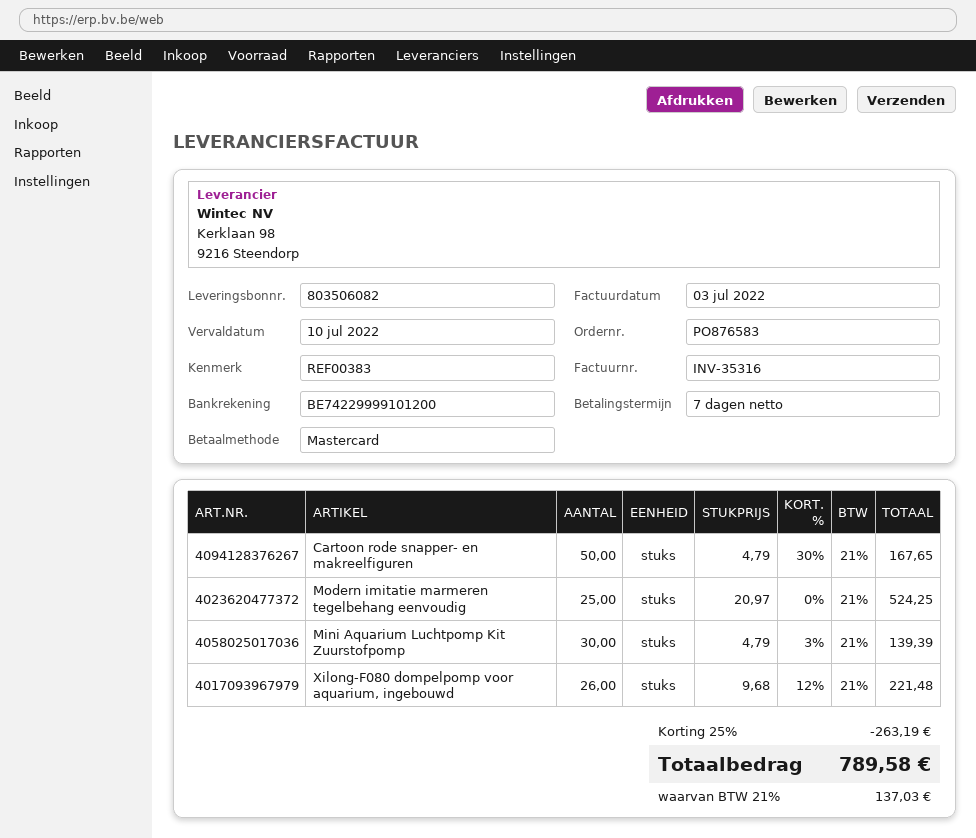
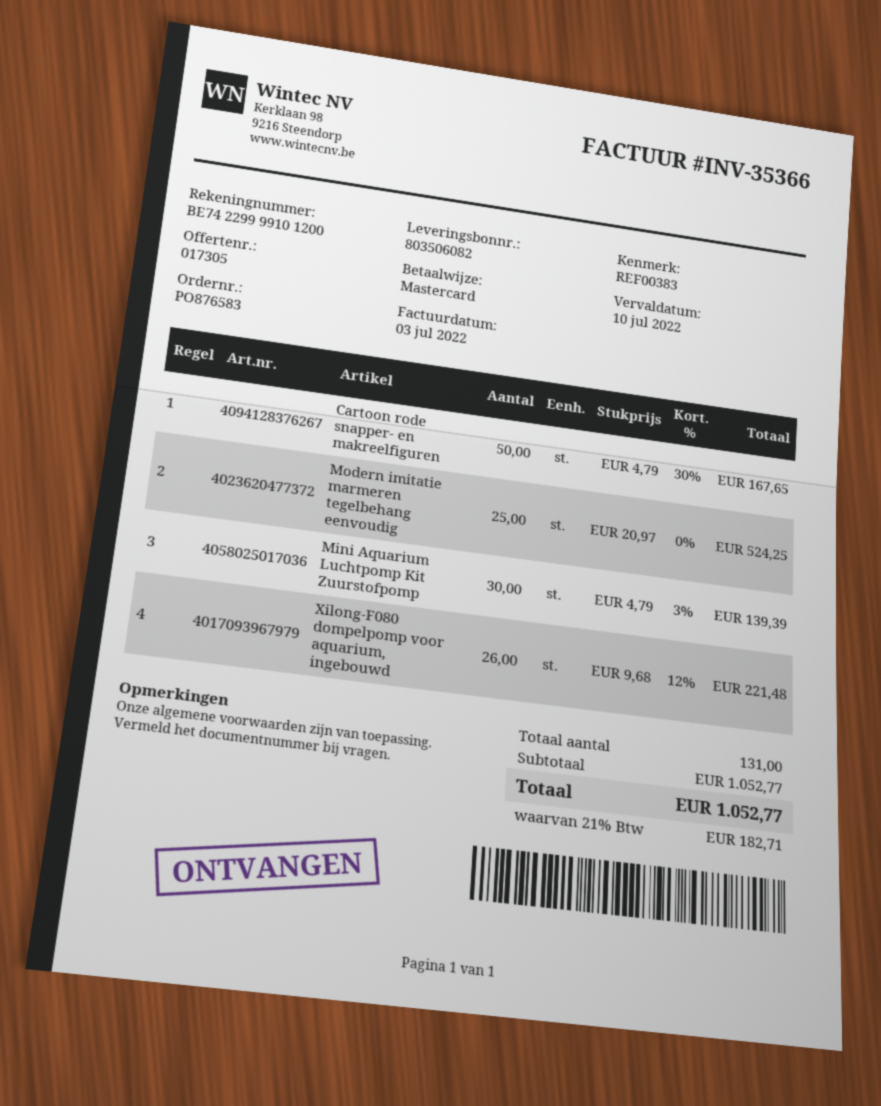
invoice number: INV-35316 -> INV-35366
discount: 25% = 263.19 -> none
tax: 21% = 137.03 -> 21% = 182.71
total: 789.58 -> 1052.77

